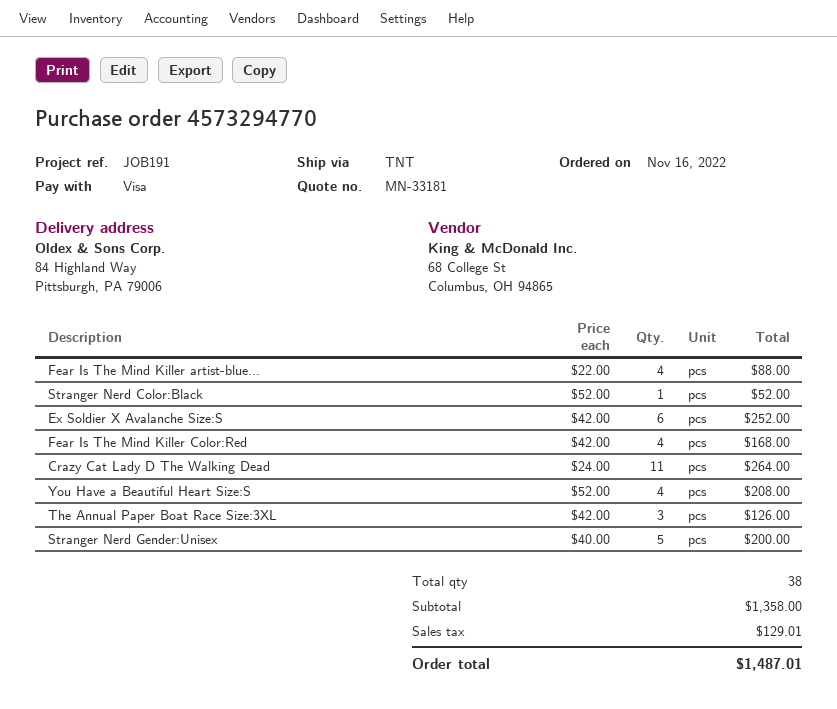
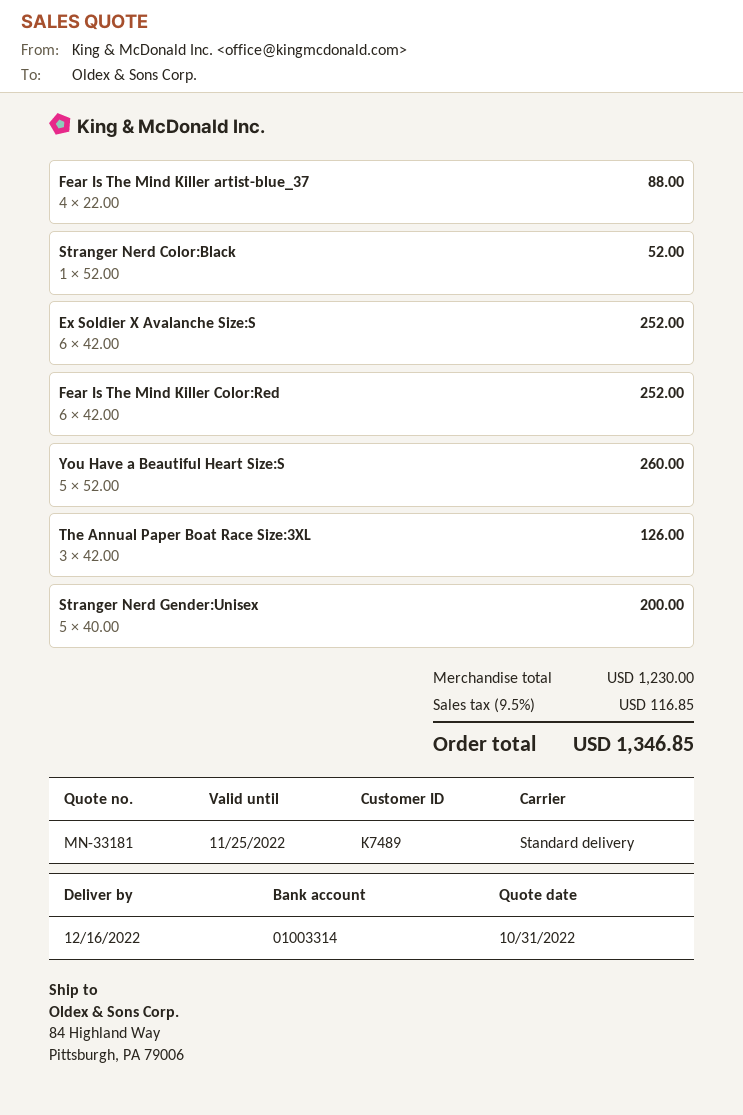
shipping method: TNT -> standard
Fear Is The Mind Killer Color:Red: 4 x 42.00 = 168.00 -> 6 x 42.00 = 252.00
Crazy Cat Lady D The Walking Dead: 11 x 24.00 = 264.00 -> none
You Have a Beautiful Heart Size:S: 4 x 52.00 = 208.00 -> 5 x 52.00 = 260.00
subtotal: 1358.00 -> 1230.00
tax: 129.01 -> 116.85
total: 1487.01 -> 1346.85

